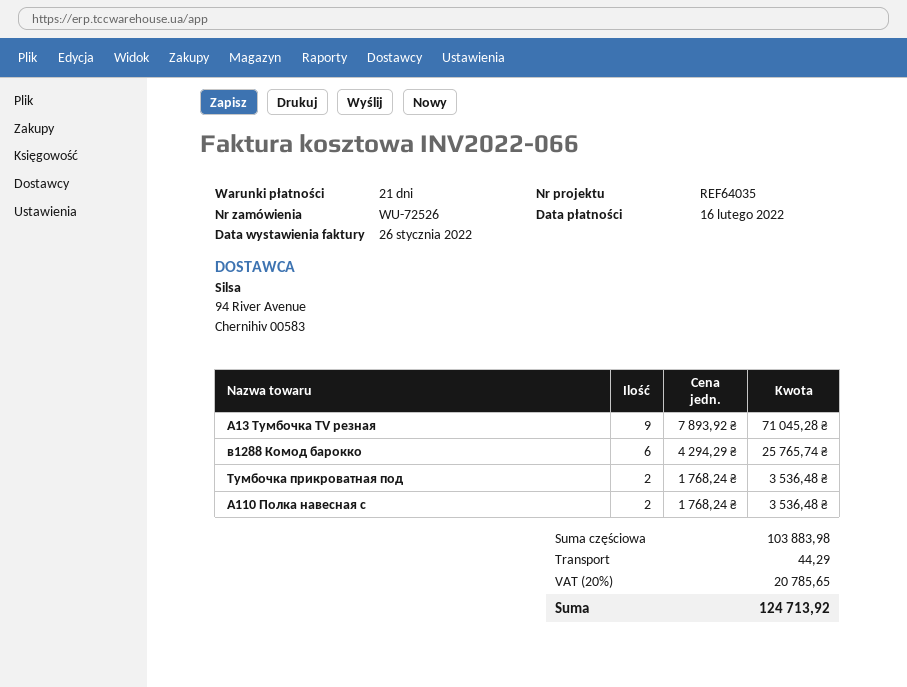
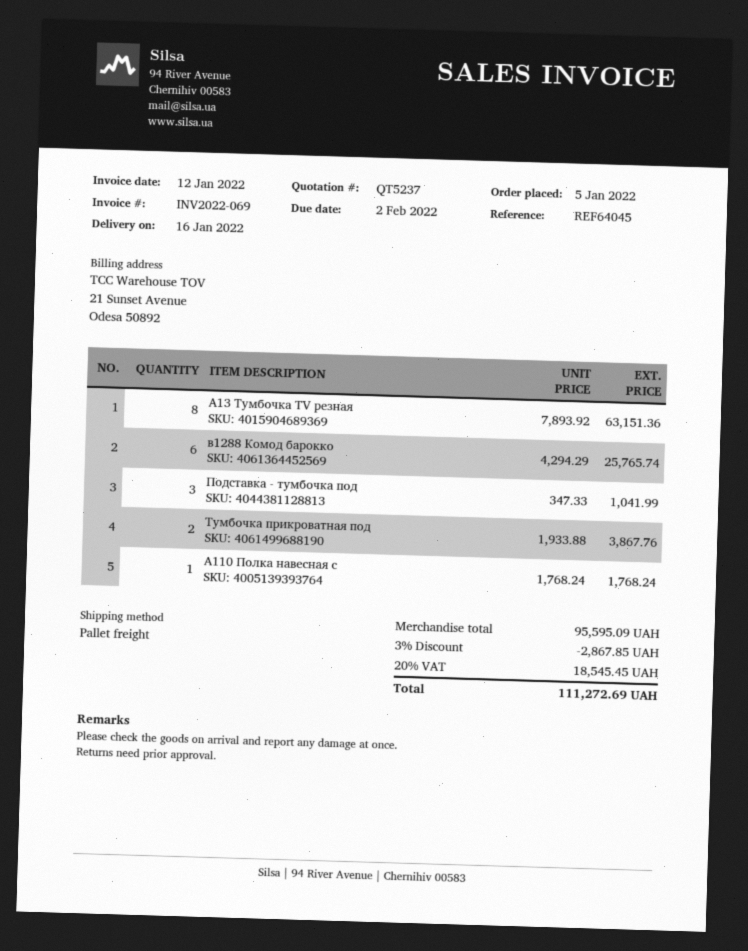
invoice number: INV2022-066 -> INV2022-069
invoice date: 2022-01-26 -> 2022-01-12
due date: 2022-02-16 -> 2022-02-02
reference: REF64035 -> REF64045
А13 Тумбочка TV резная: 9 x 7893.92 = 71045.28 -> 8 x 7893.92 = 63151.36
Тумбочка прикроватная под: 2 x 1768.24 = 3536.48 -> 2 x 1933.88 = 3867.76
А110 Полка навесная с: 2 x 1768.24 = 3536.48 -> 1 x 1768.24 = 1768.24
Подставка - тумбочка под: none -> 3 x 347.33 = 1041.99
subtotal: 103883.98 -> 95595.09
discount: none -> 3% = 2867.85
shipping: 44.29 -> none
tax: 20% = 20785.65 -> 20% = 18545.45
total: 124713.92 -> 111272.69

